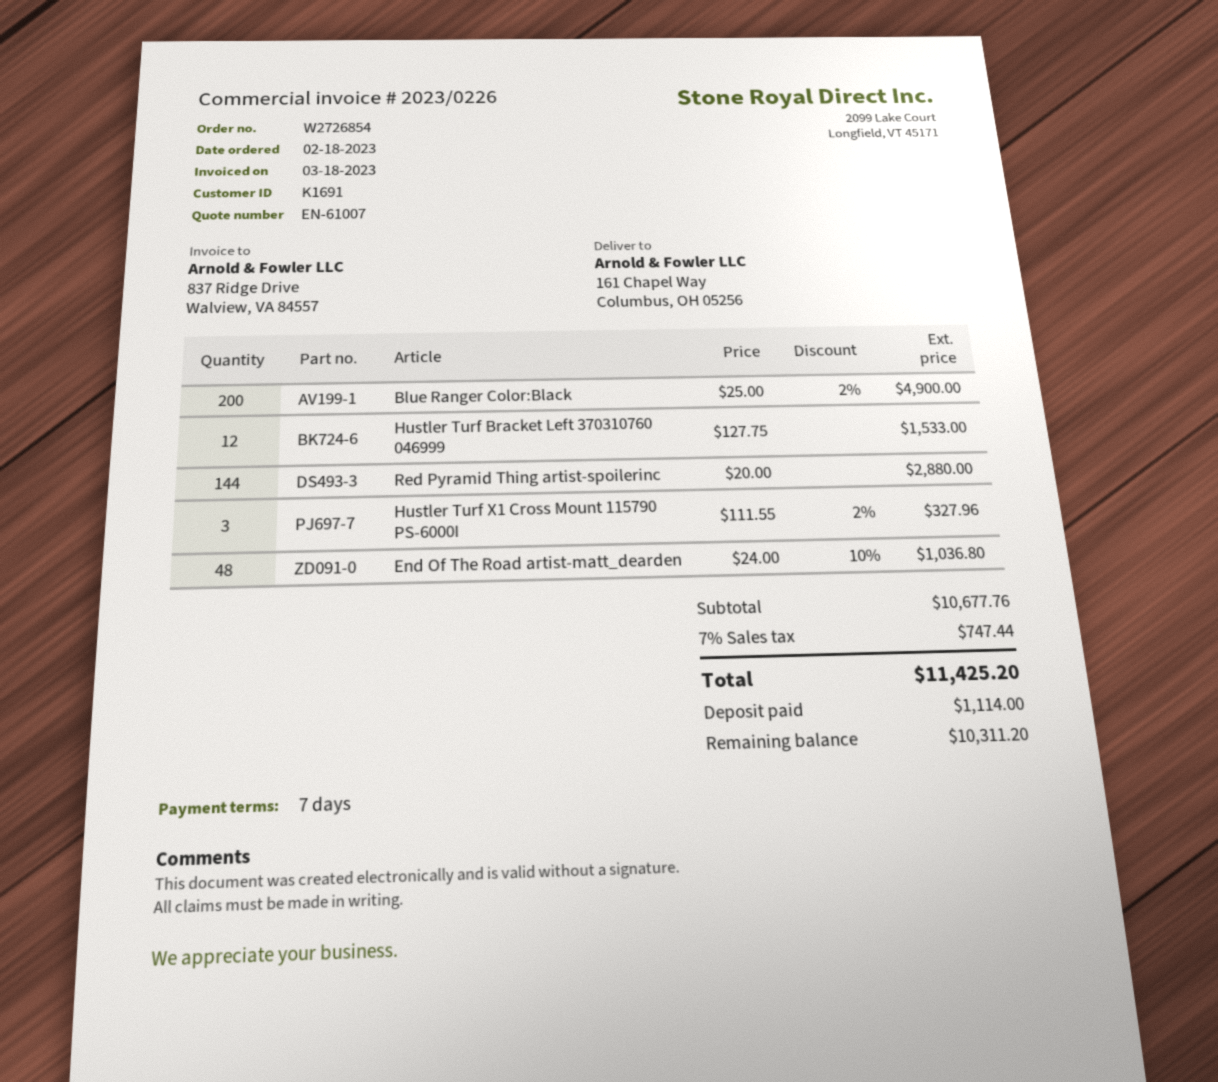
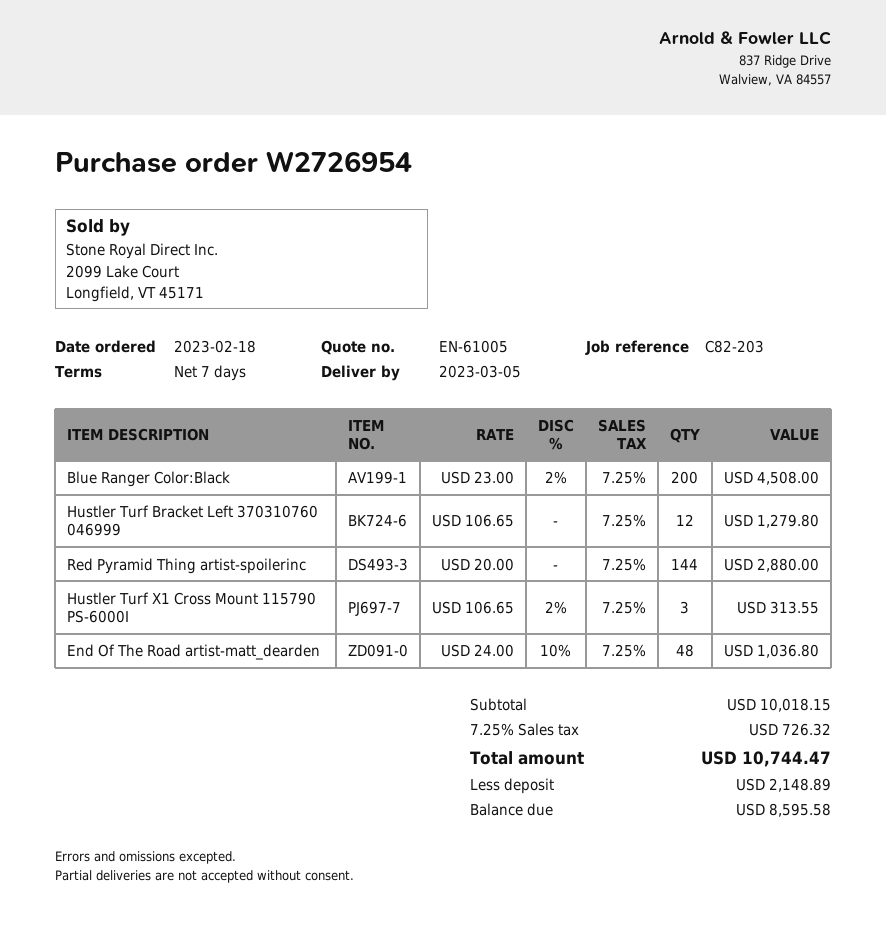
quote number: EN-61007 -> EN-61005
order number: W2726854 -> W2726954
Blue Ranger Color:Black: 200 x 25.00 - 2% = 4900.00 -> 200 x 23.00 - 2% = 4508.00
Hustler Turf Bracket Left 370310760 046999: 12 x 127.75 = 1533.00 -> 12 x 106.65 = 1279.80
Hustler Turf X1 Cross Mount 115790 PS-6000I: 3 x 111.55 - 2% = 327.96 -> 3 x 106.65 - 2% = 313.55
subtotal: 10677.76 -> 10018.15
tax: 7% = 747.44 -> 7.25% = 726.32
total: 11425.20 -> 10744.47
deposit: 1114.00 -> 2148.89
balance: 10311.20 -> 8595.58

